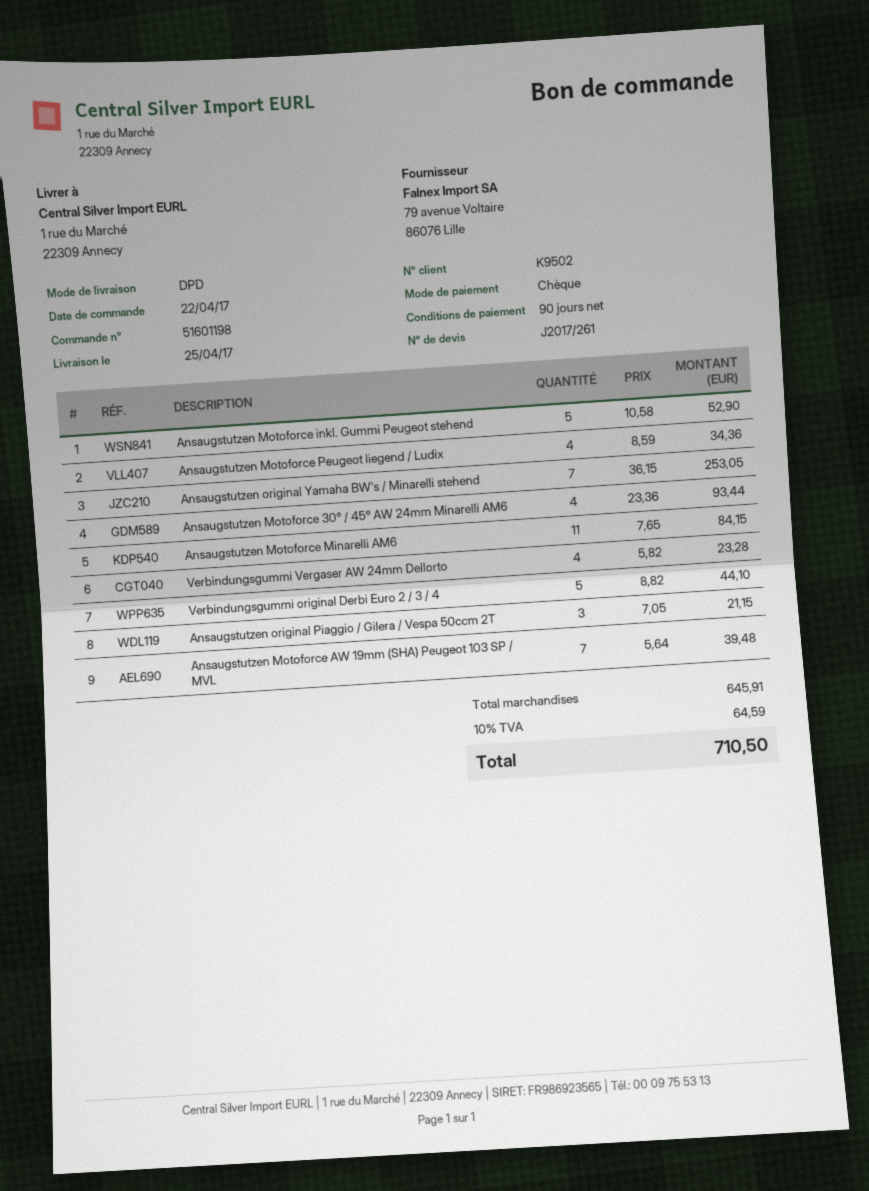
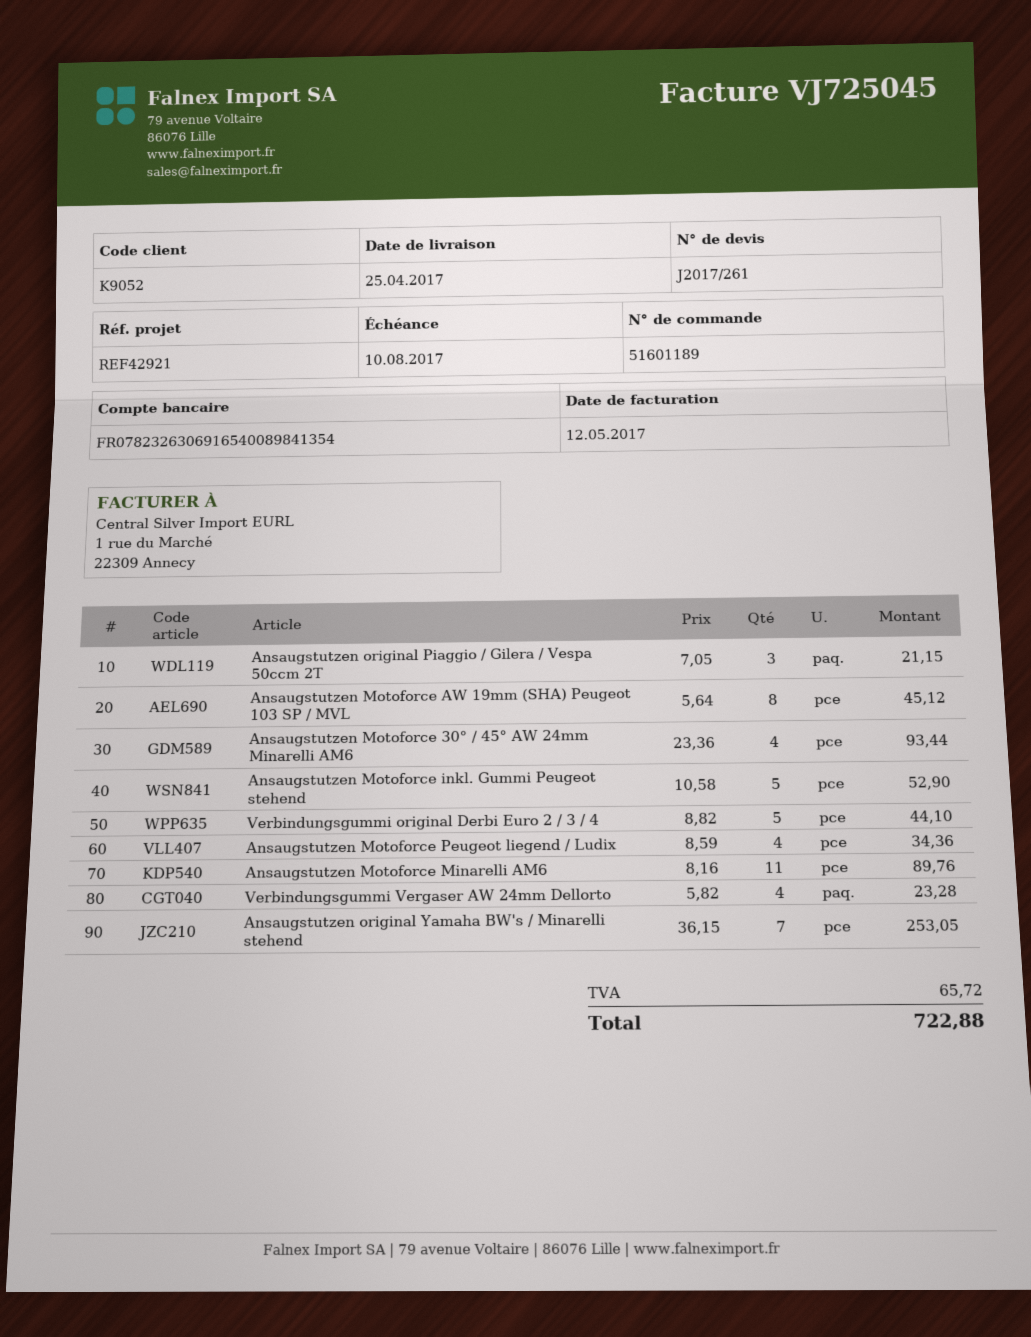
order number: 51601198 -> 51601189
customer number: K9502 -> K9052
Ansaugstutzen Motoforce Minarelli AM6: 11 x 7.65 = 84.15 -> 11 x 8.16 = 89.76
Ansaugstutzen Motoforce AW 19mm (SHA) Peugeot 103 SP / MVL: 7 x 5.64 = 39.48 -> 8 x 5.64 = 45.12
tax: 64.59 -> 65.72
total: 710.50 -> 722.88

